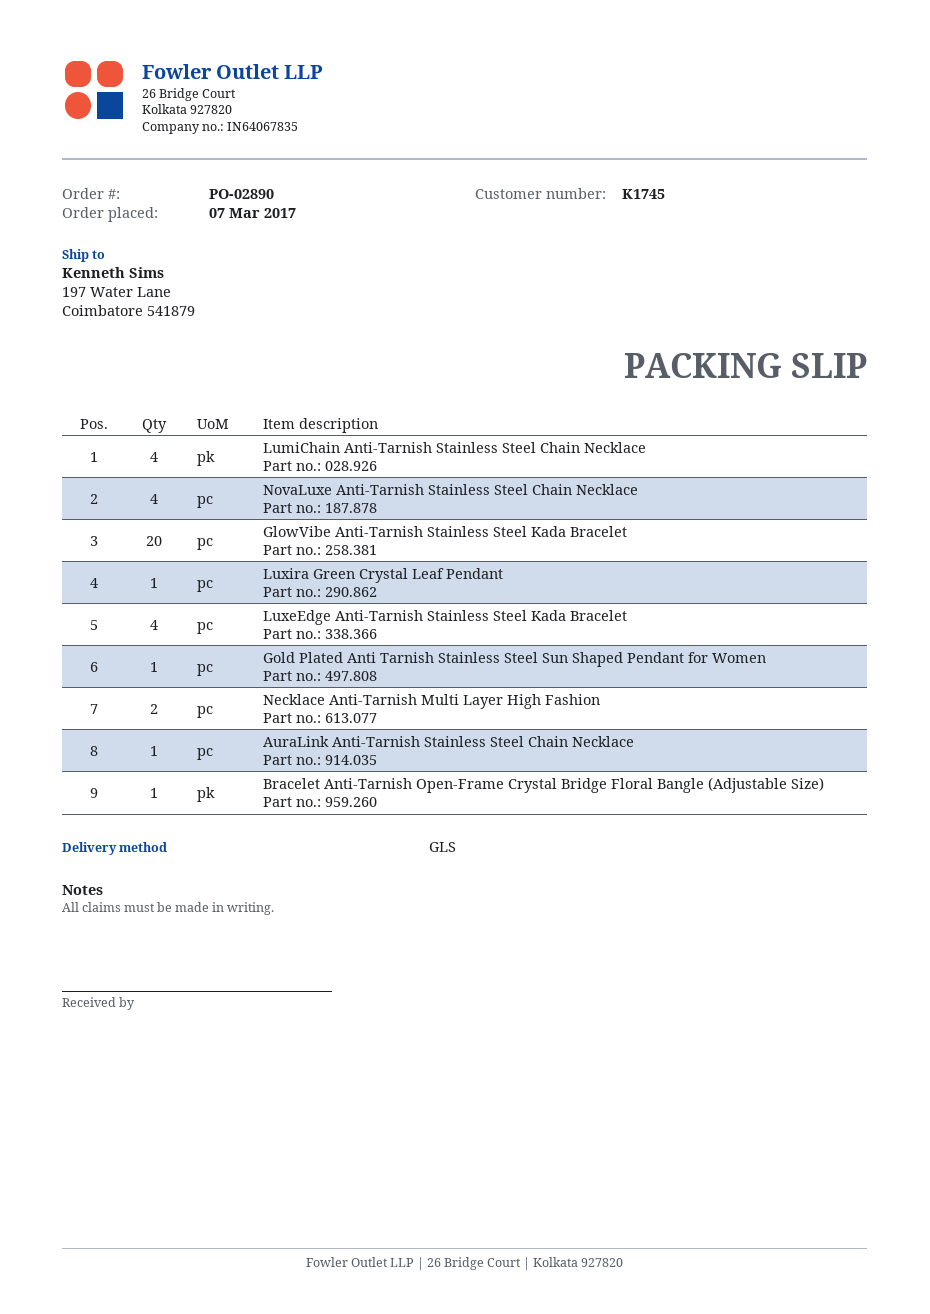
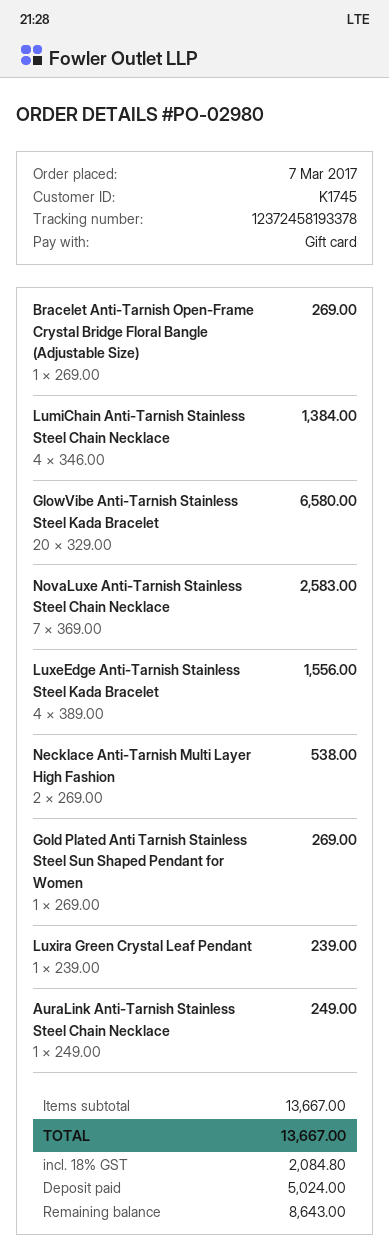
order number: PO-02890 -> PO-02980
NovaLuxe Anti-Tarnish Stainless Steel Chain Necklace: 4 -> 7

